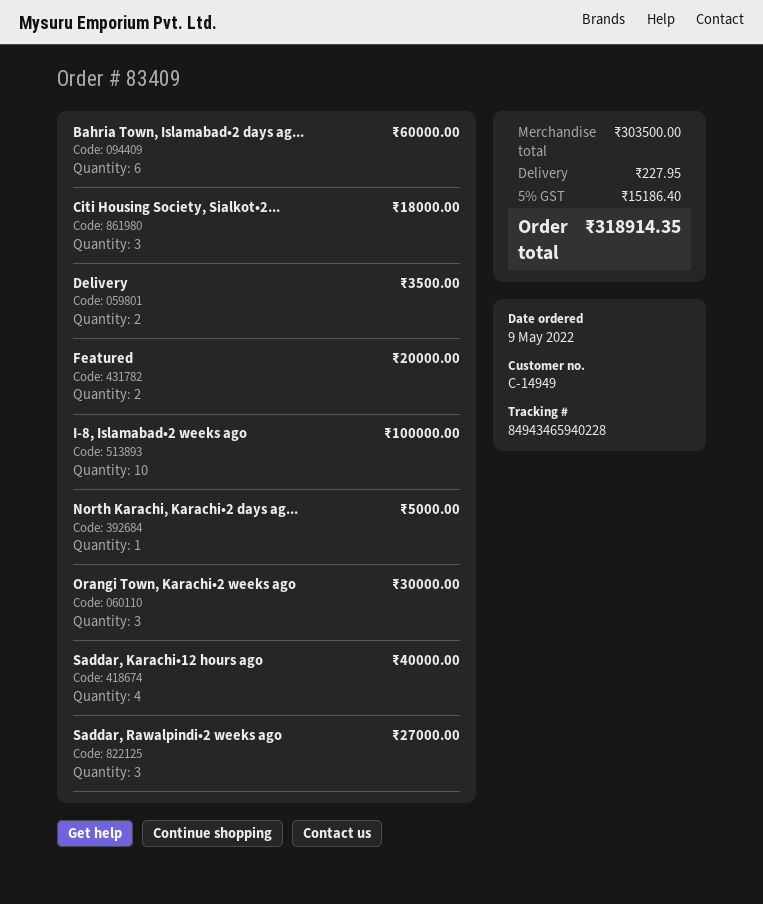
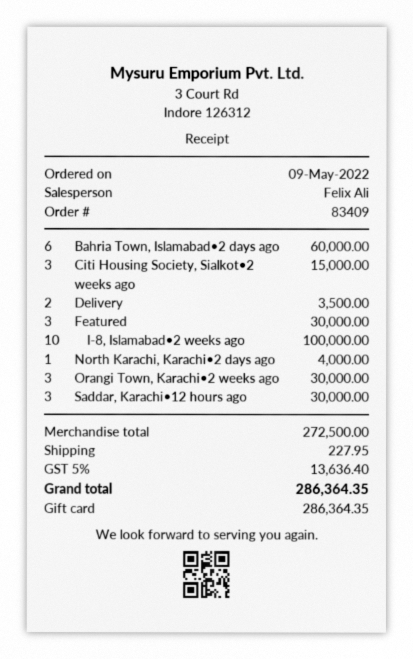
Citi Housing Society, Sialkot•2...: 3 for 18000.00 -> 3 for 15000.00
Featured: 2 for 20000.00 -> 3 for 30000.00
North Karachi, Karachi•2 days ag...: 1 for 5000.00 -> 1 for 4000.00
Saddar, Karachi•12 hours ago: 4 for 40000.00 -> 3 for 30000.00
Saddar, Rawalpindi•2 weeks ago: 3 for 27000.00 -> none
subtotal: 303500.00 -> 272500.00
tax: 5% = 15186.40 -> 5% = 13636.40
total: 318914.35 -> 286364.35

